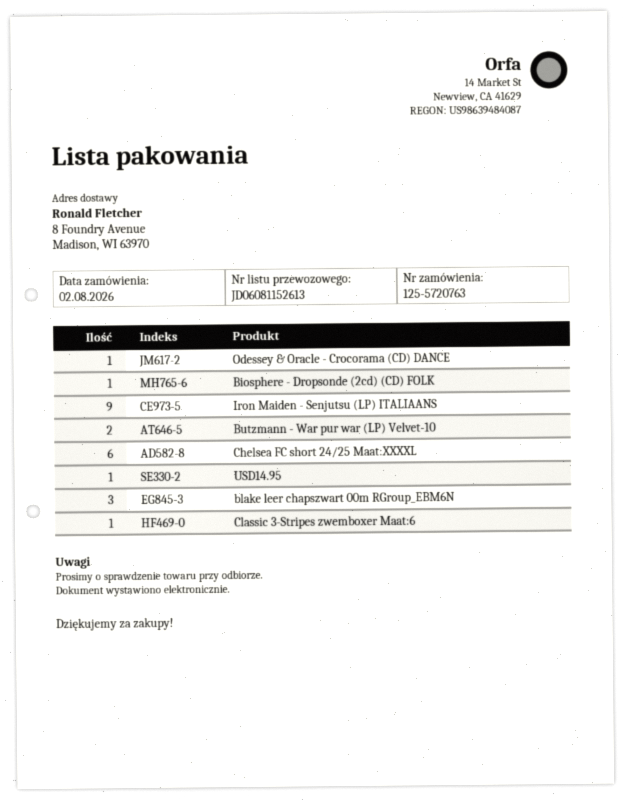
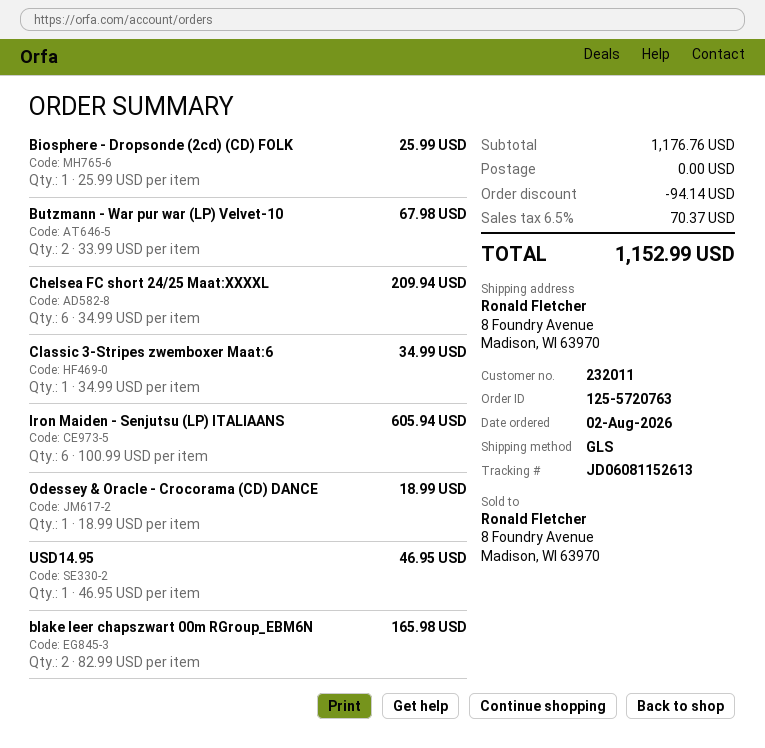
Iron Maiden - Senjutsu (LP) ITALIAANS: 9 -> 6
blake leer chapszwart 00m RGroup_EBM6N: 3 -> 2

